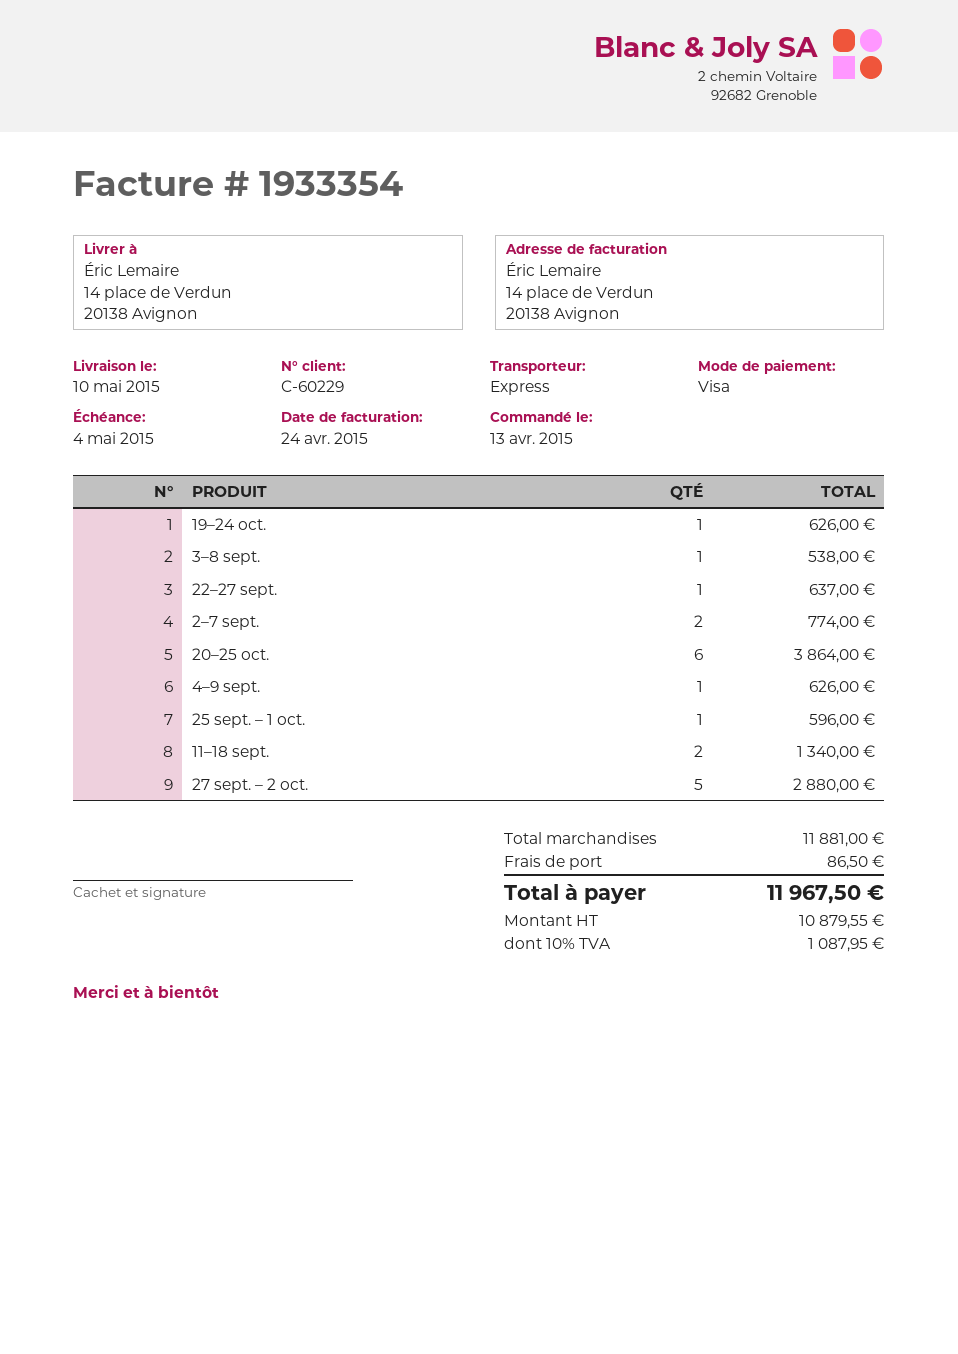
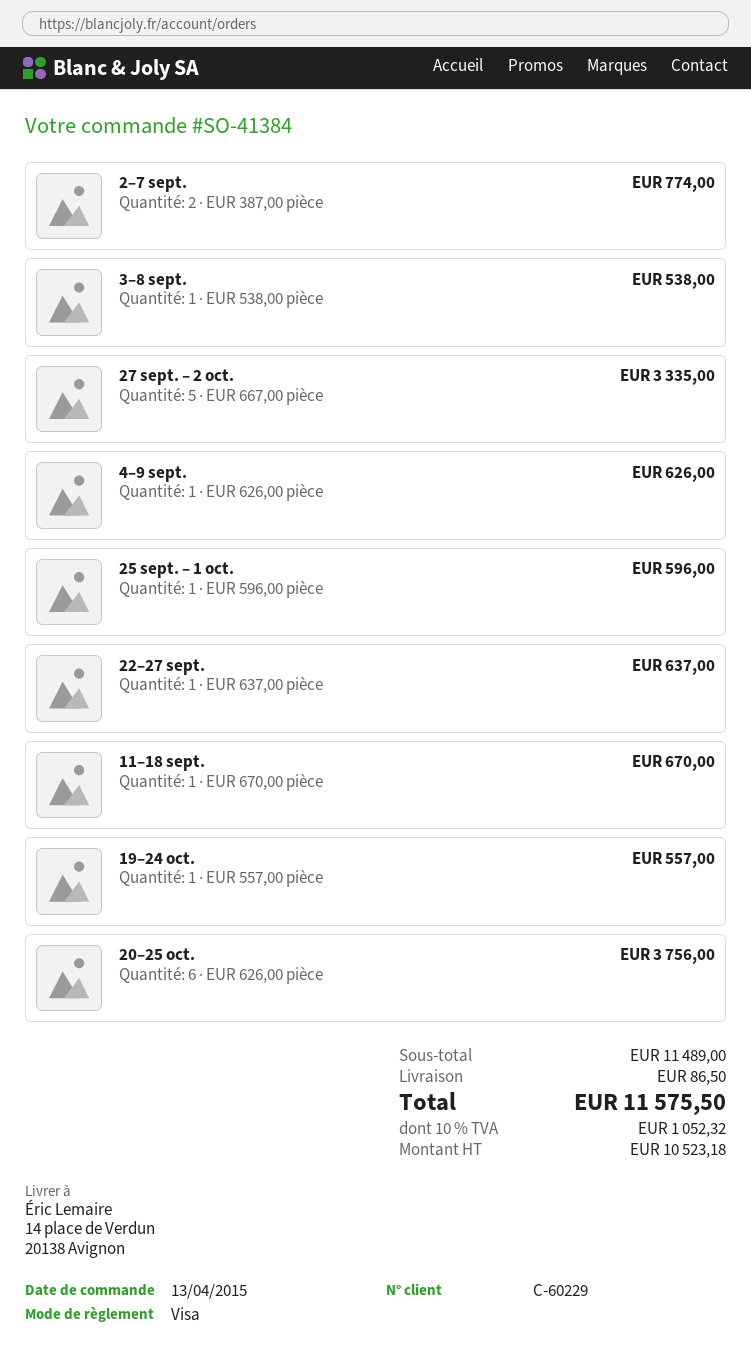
19–24 oct.: 1 for 626.00 -> 1 for 557.00
20–25 oct.: 6 for 3864.00 -> 6 for 3756.00
11–18 sept.: 2 for 1340.00 -> 1 for 670.00
27 sept. – 2 oct.: 5 for 2880.00 -> 5 for 3335.00
subtotal: 11881.00 -> 11489.00
net: 10879.55 -> 10523.18
tax: 10% = 1087.95 -> 10% = 1052.32
total: 11967.50 -> 11575.50

